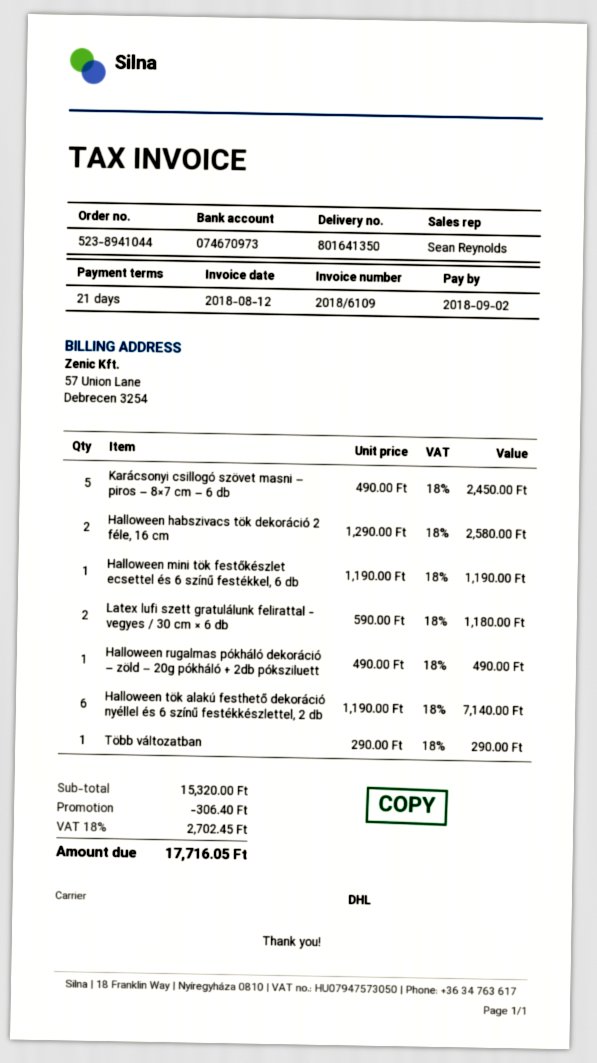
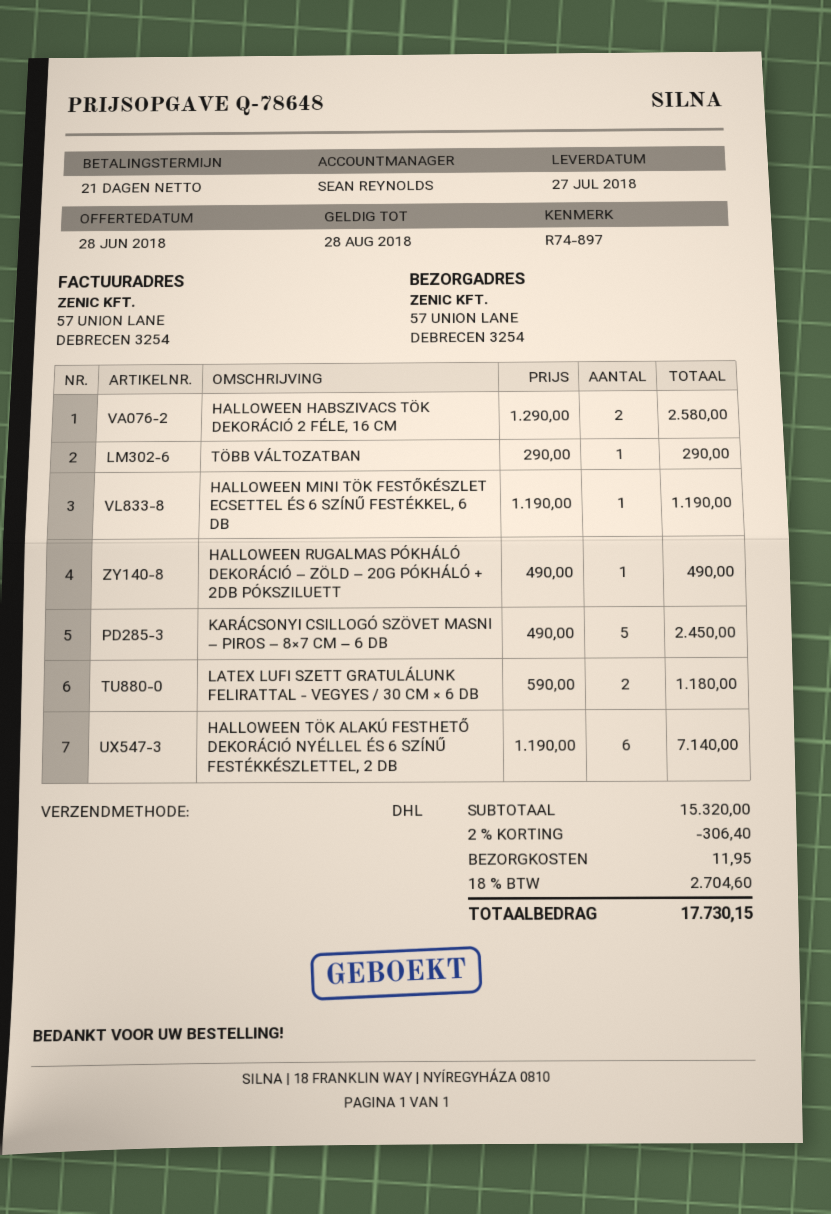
shipping: none -> 11.95
tax: 18% = 2702.45 -> 18% = 2704.60
total: 17716.05 -> 17730.15

